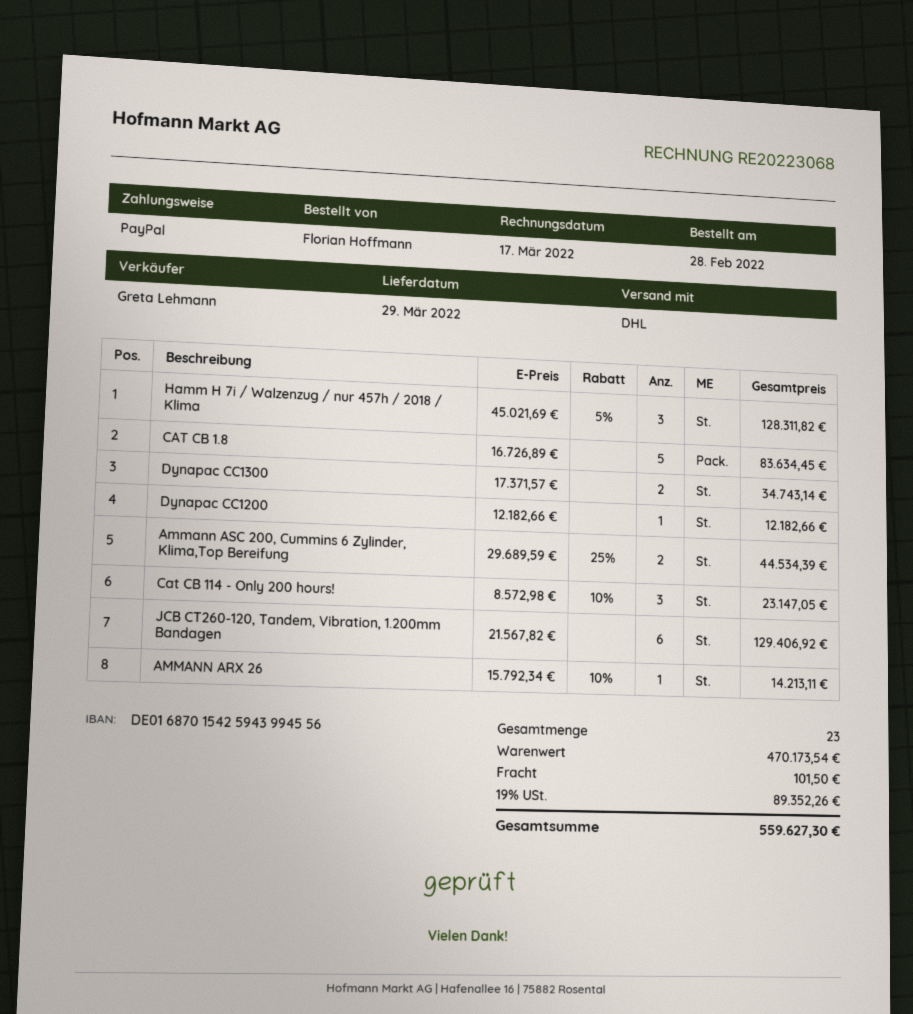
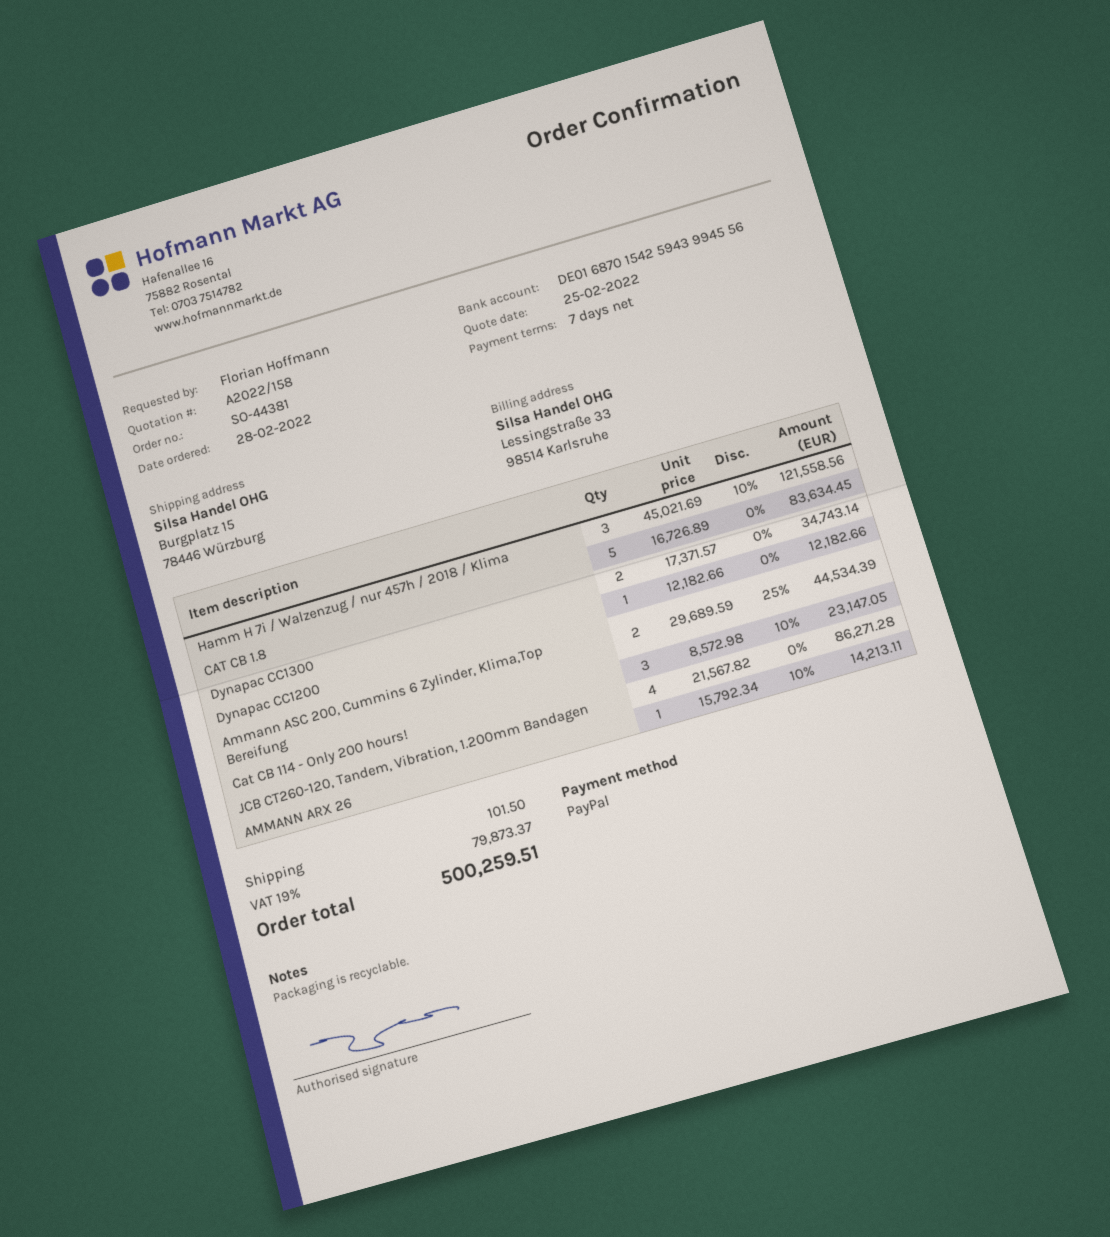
Hamm H 7i / Walzenzug / nur 457h / 2018 / Klima: 3 x 45021.69 - 5% = 128311.82 -> 3 x 45021.69 - 10% = 121558.56
JCB CT260-120, Tandem, Vibration, 1.200mm Bandagen: 6 x 21567.82 = 129406.92 -> 4 x 21567.82 = 86271.28
tax: 19% = 89352.26 -> 19% = 79873.37
total: 559627.30 -> 500259.51

